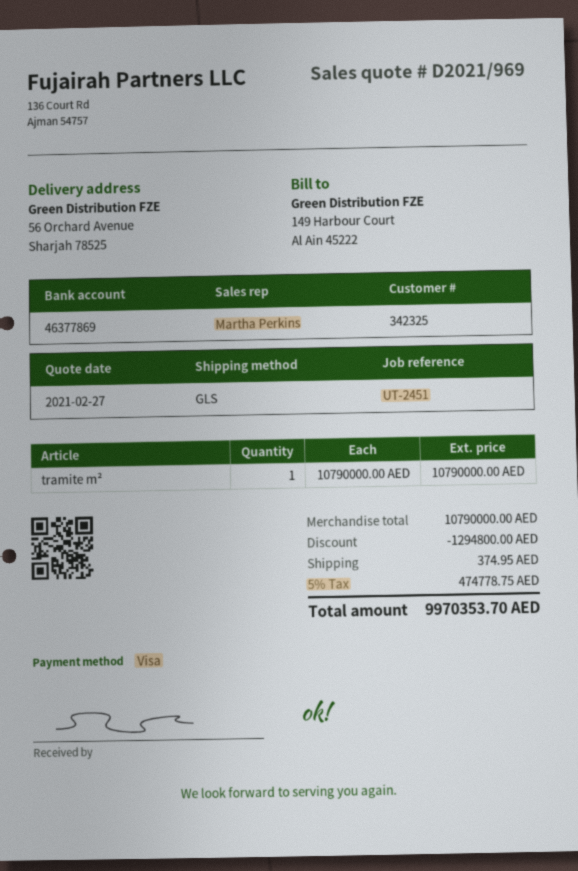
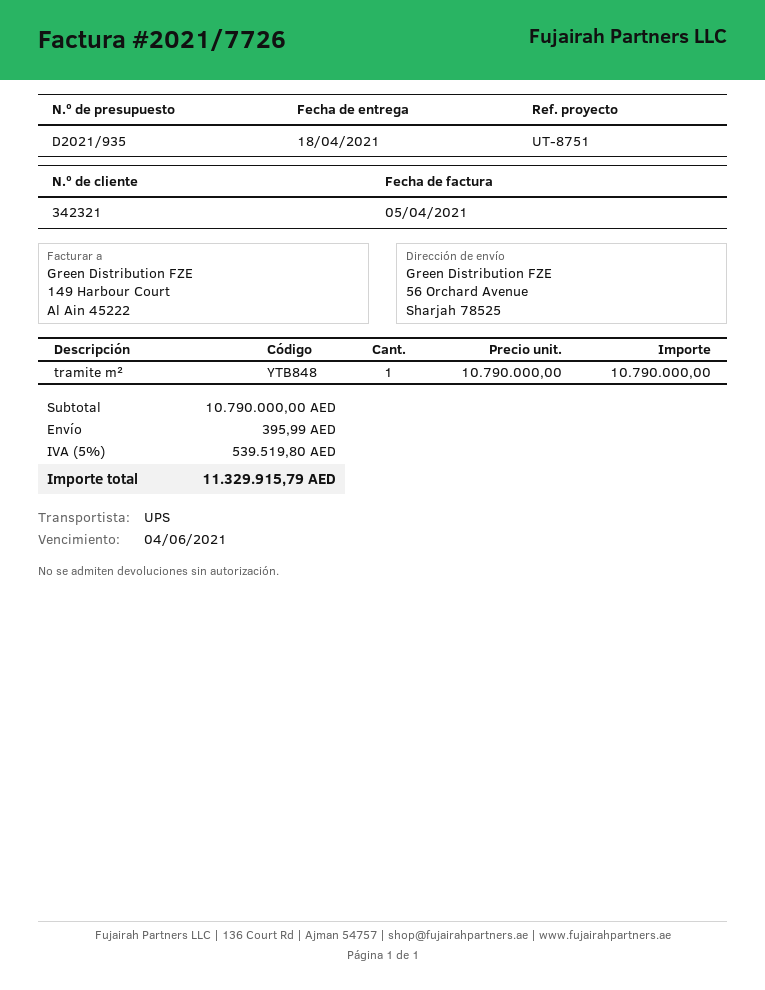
quote number: D2021/969 -> D2021/935
customer number: 342325 -> 342321
reference: UT-2451 -> UT-8751
shipping method: GLS -> UPS
discount: 1294800.00 -> none
shipping: 374.95 -> 395.99
tax: 5% = 474778.75 -> 5% = 539519.80
total: 9970353.70 -> 11329915.79

